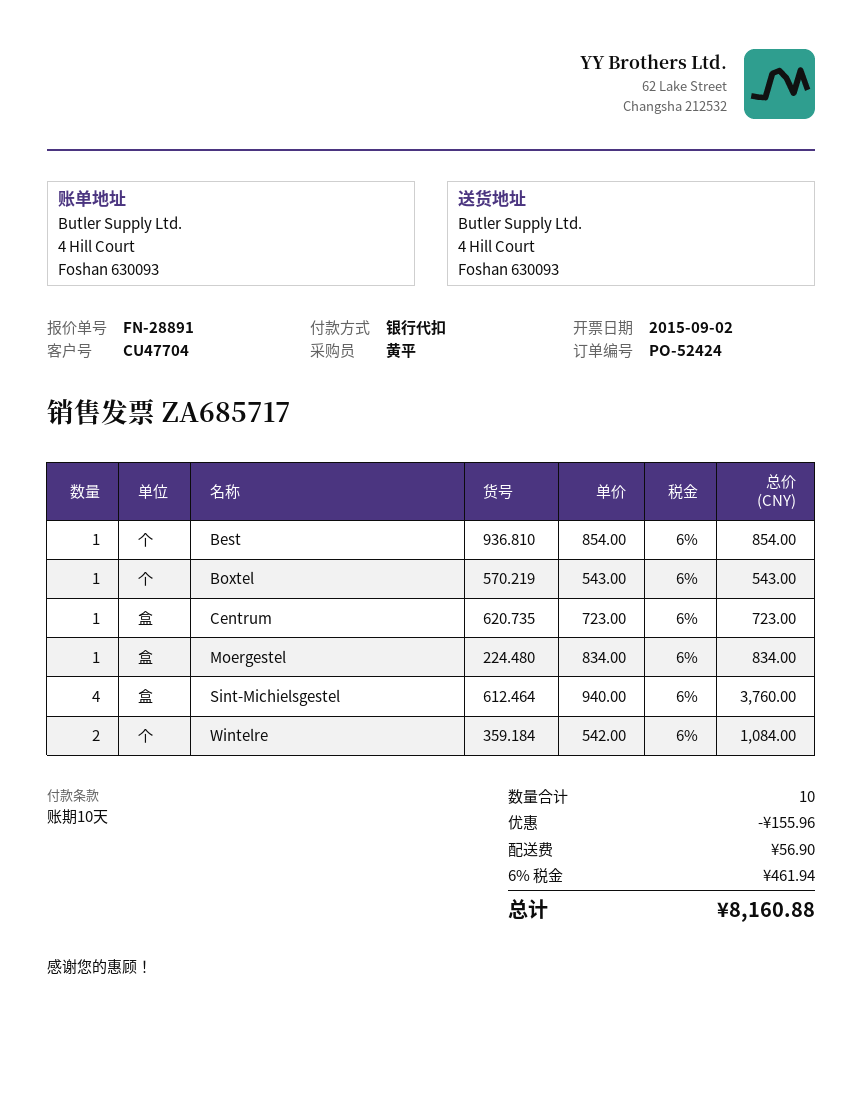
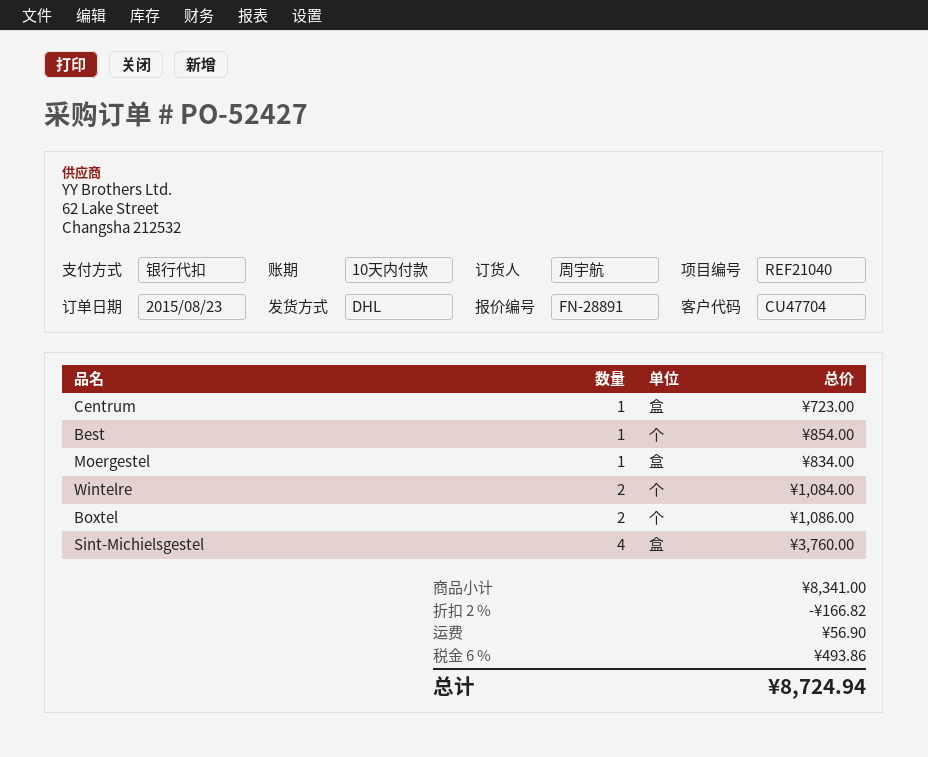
order number: PO-52424 -> PO-52427
ordered by: 黄平 -> 周宇航
Boxtel: 1 for 543.00 -> 2 for 1086.00
discount: 155.96 -> 166.82
tax: 6% = 461.94 -> 6% = 493.86
total: 8160.88 -> 8724.94

